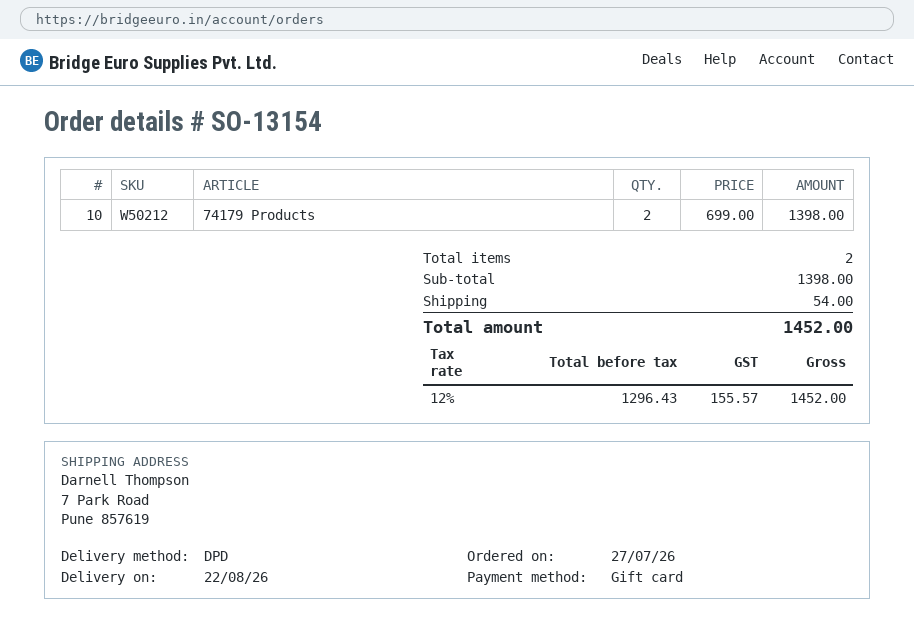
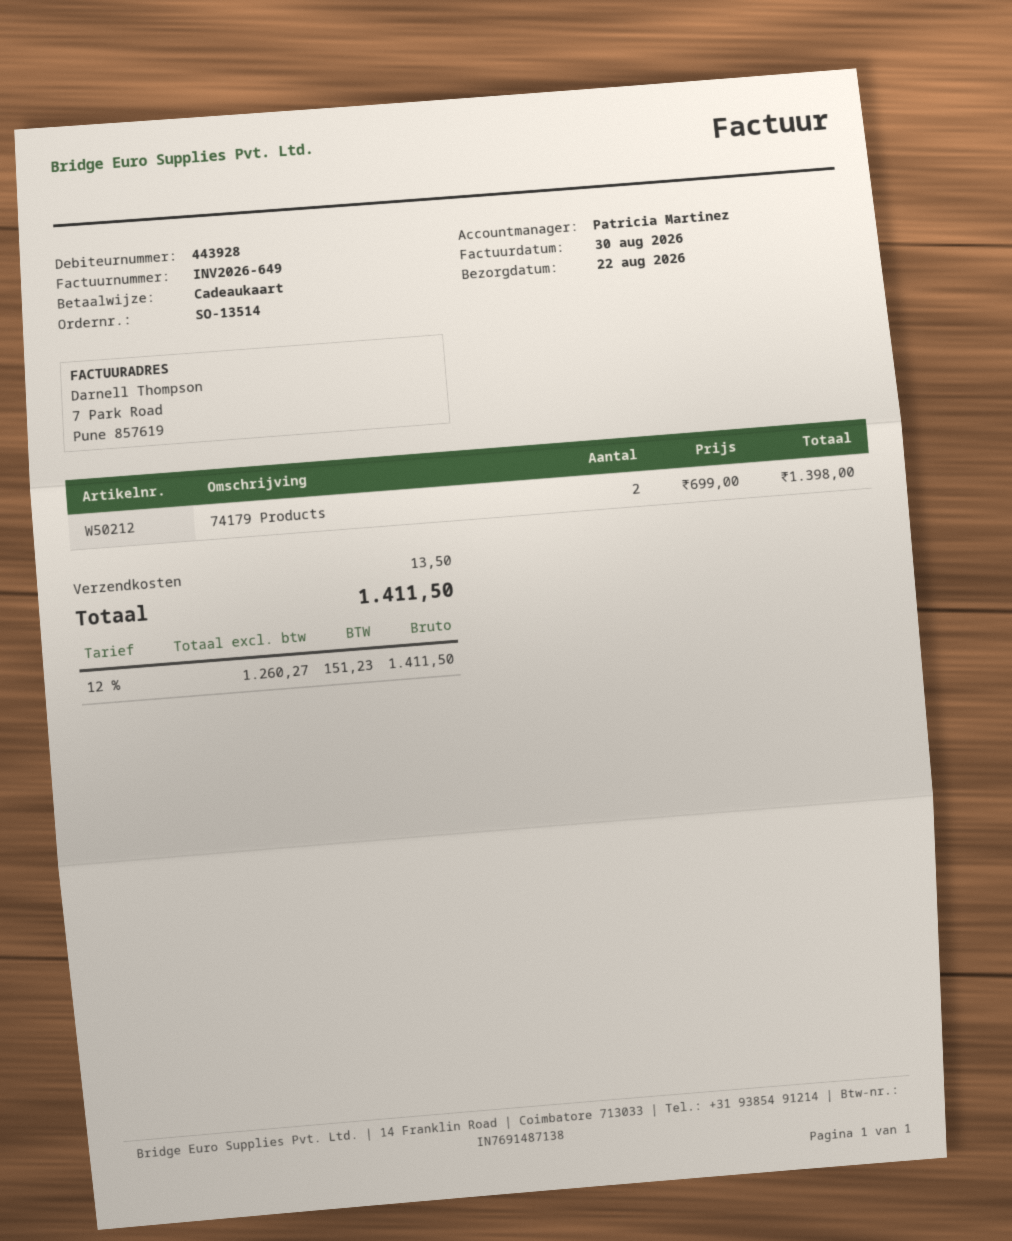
order number: SO-13154 -> SO-13514
shipping: 54.00 -> 13.50
net: 1296.43 -> 1260.27
tax: 12% = 155.57 -> 12% = 151.23
total: 1452.00 -> 1411.50

